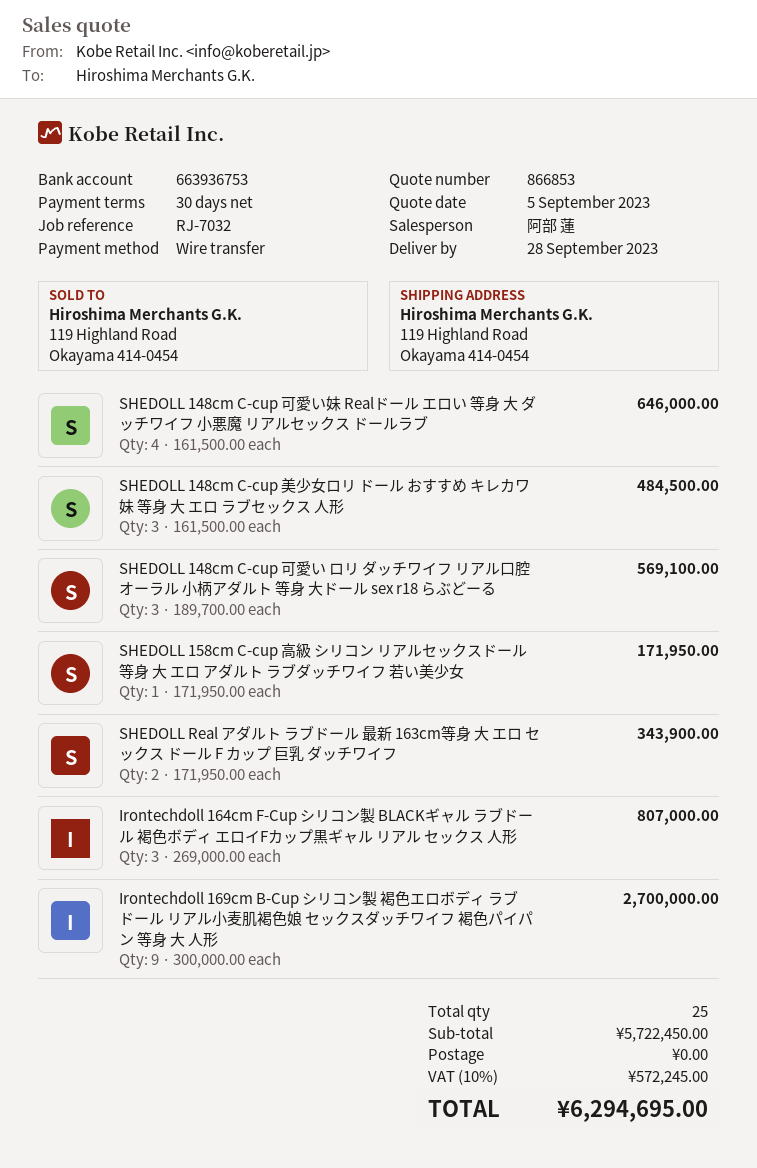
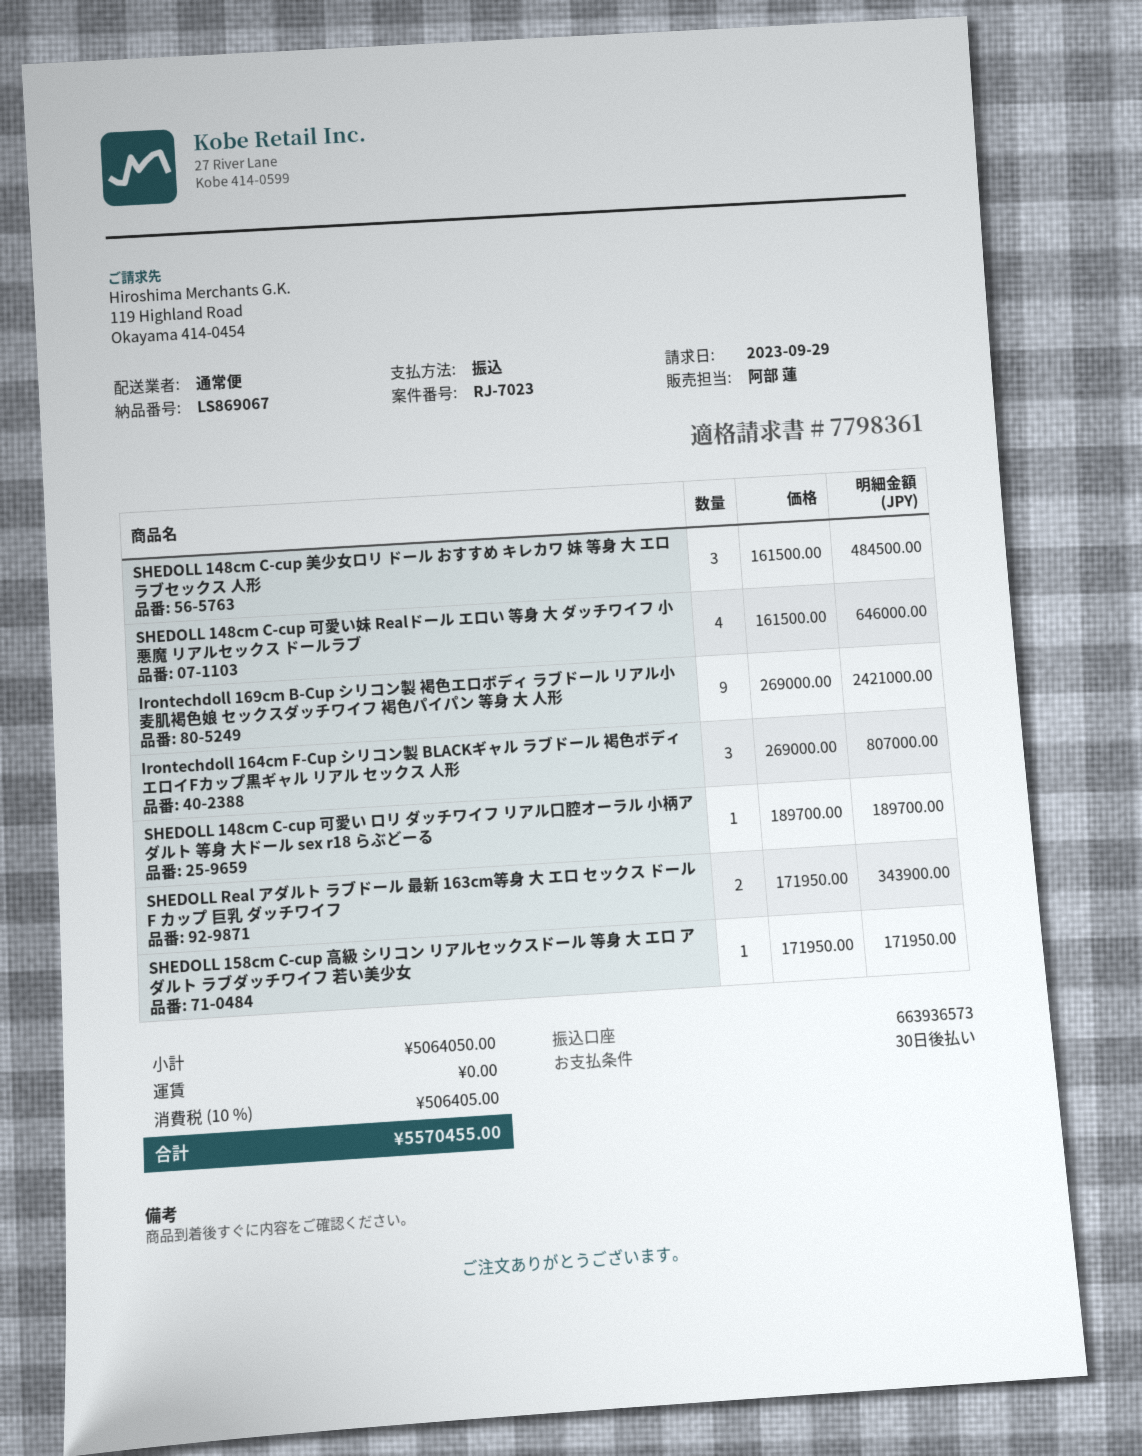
reference: RJ-7032 -> RJ-7023
bank account: 663936753 -> 663936573
SHEDOLL 148cm C-cup 可愛い ロリ ダッチワイフ リアル口腔オーラル 小柄アダルト 等身 大ドール sex r18 らぶどーる: 3 x 189700.00 = 569100.00 -> 1 x 189700.00 = 189700.00
Irontechdoll 169cm B-Cup シリコン製 褐色エロボディ ラブドール リアル小麦肌褐色娘 セックスダッチワイフ 褐色パイパン 等身 大 人形: 9 x 300000.00 = 2700000.00 -> 9 x 269000.00 = 2421000.00
subtotal: 5722450.00 -> 5064050.00
tax: 10% = 572245.00 -> 10% = 506405.00
total: 6294695.00 -> 5570455.00

